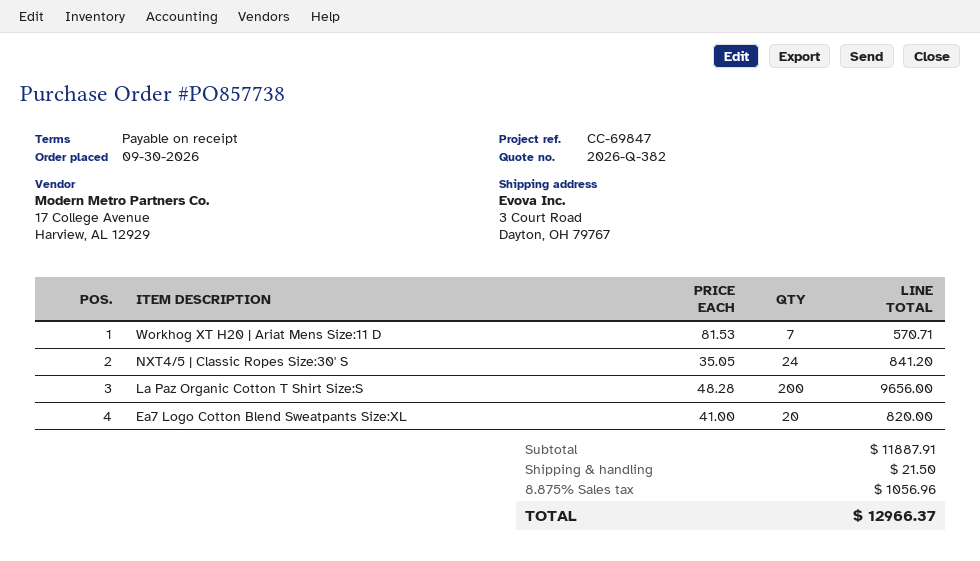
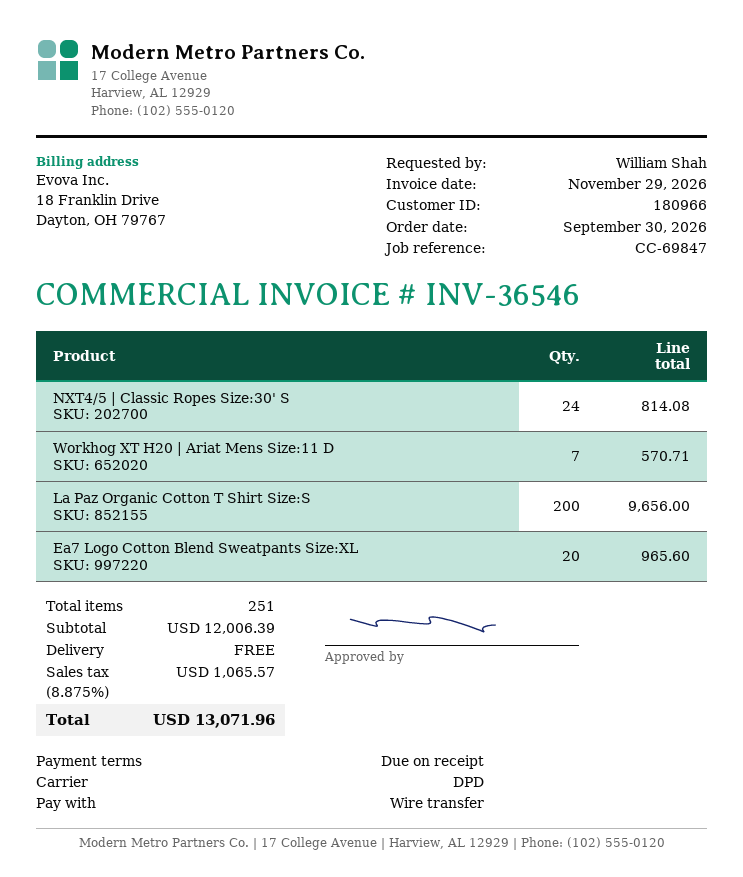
NXT4/5 | Classic Ropes Size:30' S: 24 for 841.20 -> 24 for 814.08
Ea7 Logo Cotton Blend Sweatpants Size:XL: 20 for 820.00 -> 20 for 965.60
subtotal: 11887.91 -> 12006.39
shipping: 21.50 -> 0.00
tax: 8.875% = 1056.96 -> 8.875% = 1065.57
total: 12966.37 -> 13071.96

